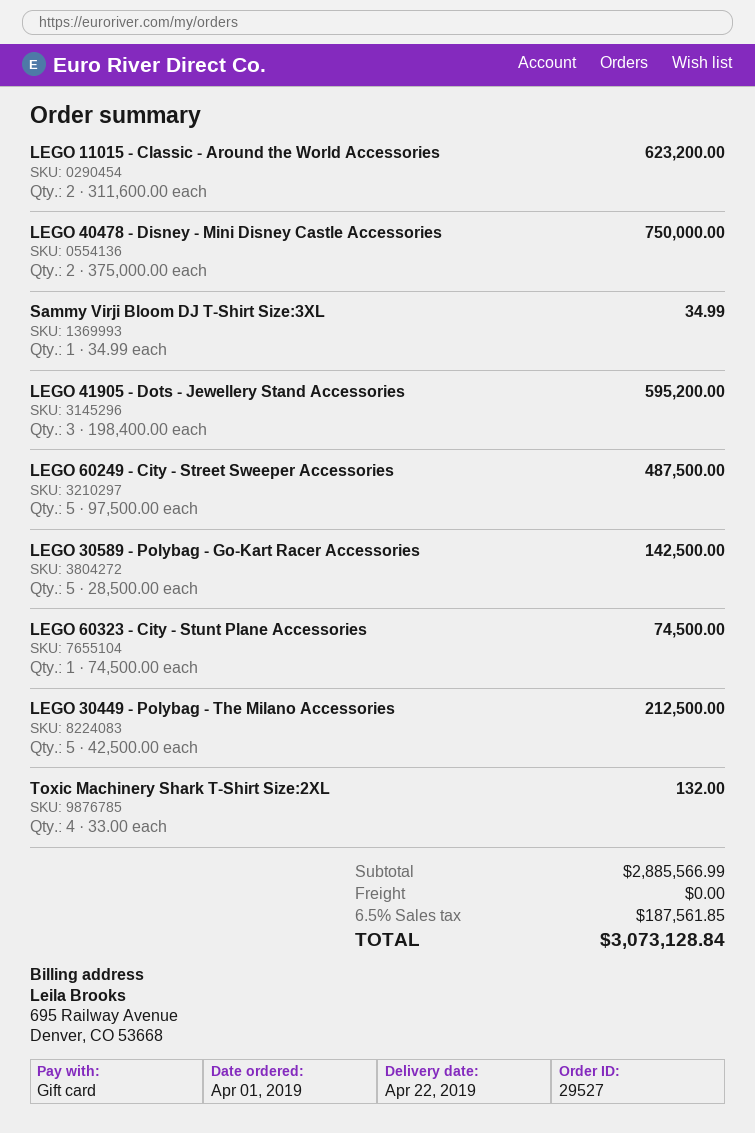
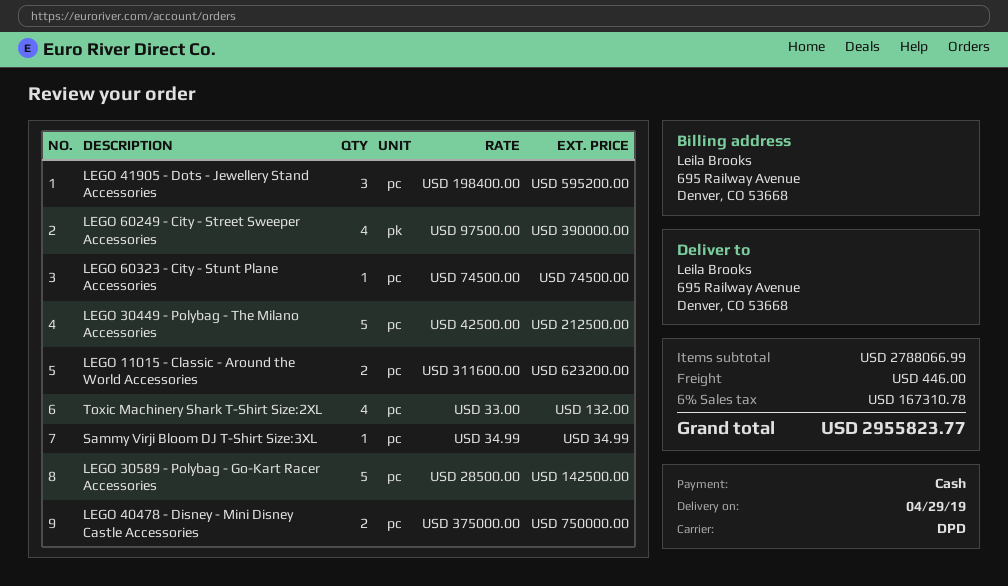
delivery date: 2019-04-22 -> 2019-04-29
payment method: gift card -> cash
LEGO 60249 - City - Street Sweeper Accessories: 5 x 97500.00 = 487500.00 -> 4 x 97500.00 = 390000.00
subtotal: 2885566.99 -> 2788066.99
shipping: 0.00 -> 446.00
tax: 6.5% = 187561.85 -> 6% = 167310.78
total: 3073128.84 -> 2955823.77

